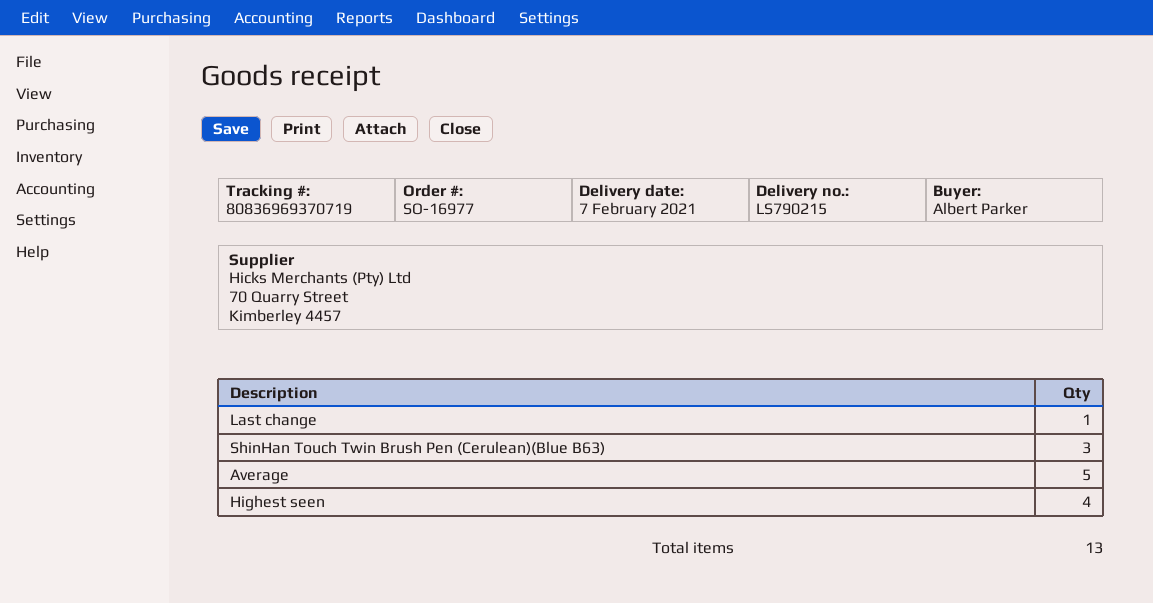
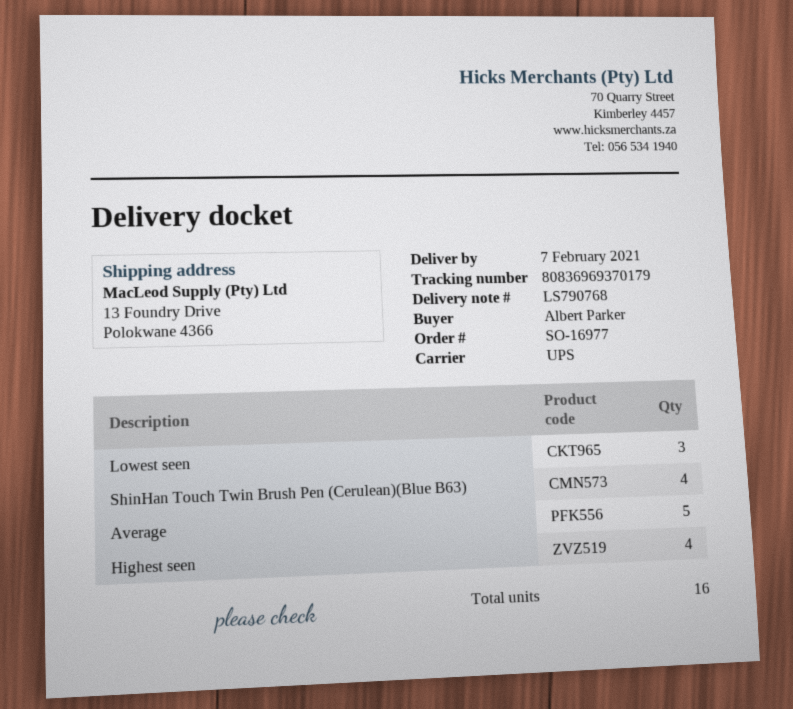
delivery note number: LS790215 -> LS790768
tracking number: 80836969370719 -> 80836969370179
Last change: 1 -> none
ShinHan Touch Twin Brush Pen (Cerulean)(Blue B63): 3 -> 4
Lowest seen: none -> 3
total quantity: 13 -> 16

